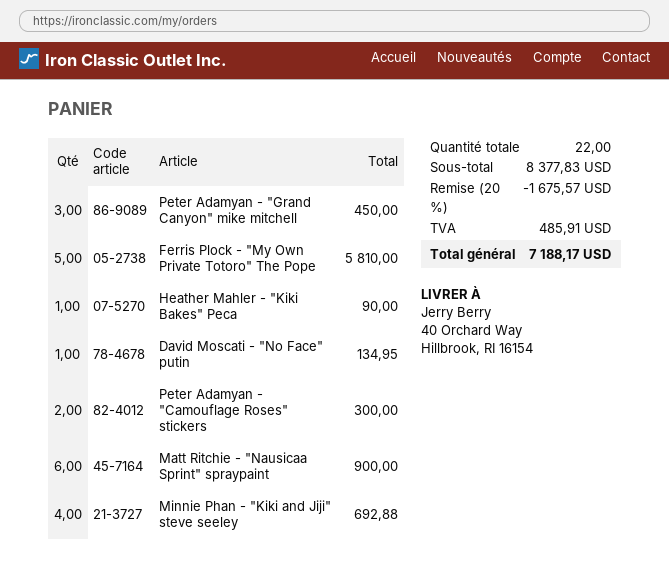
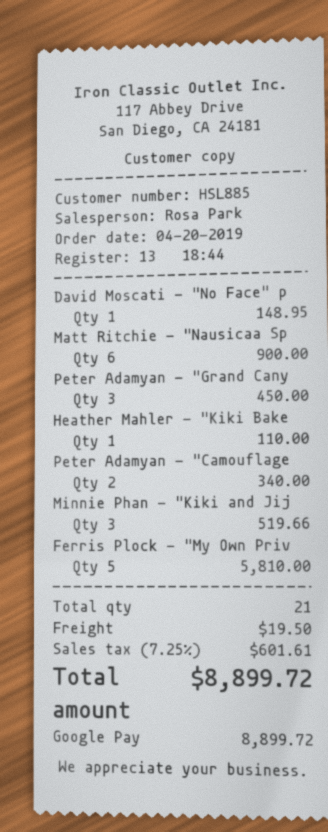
Heather Mahler - "Kiki Bakes" Peca: 1 for 90.00 -> 1 for 110.00
David Moscati - "No Face" putin: 1 for 134.95 -> 1 for 148.95
Peter Adamyan - "Camouflage Roses" stickers: 2 for 300.00 -> 2 for 340.00
Minnie Phan - "Kiki and Jiji" steve seeley: 4 for 692.88 -> 3 for 519.66
total quantity: 22 -> 21
discount: 20% = 1675.57 -> none
shipping: none -> 19.50
tax: 485.91 -> 601.61
total: 7188.17 -> 8899.72

